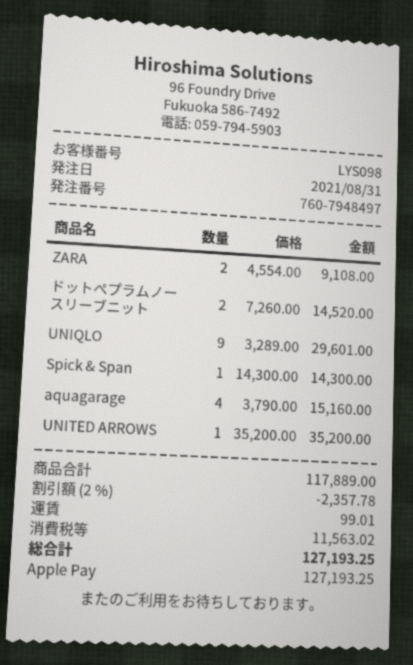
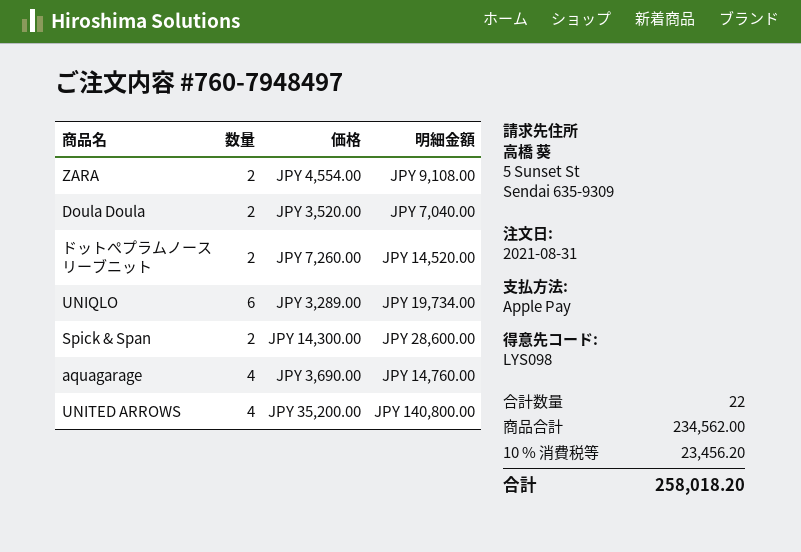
UNIQLO: 9 x 3289.00 = 29601.00 -> 6 x 3289.00 = 19734.00
Spick & Span: 1 x 14300.00 = 14300.00 -> 2 x 14300.00 = 28600.00
aquagarage: 4 x 3790.00 = 15160.00 -> 4 x 3690.00 = 14760.00
UNITED ARROWS: 1 x 35200.00 = 35200.00 -> 4 x 35200.00 = 140800.00
Doula Doula: none -> 2 x 3520.00 = 7040.00
subtotal: 117889.00 -> 234562.00
discount: 2% = 2357.78 -> none
shipping: 99.01 -> none
tax: 11563.02 -> 23456.20
total: 127193.25 -> 258018.20

